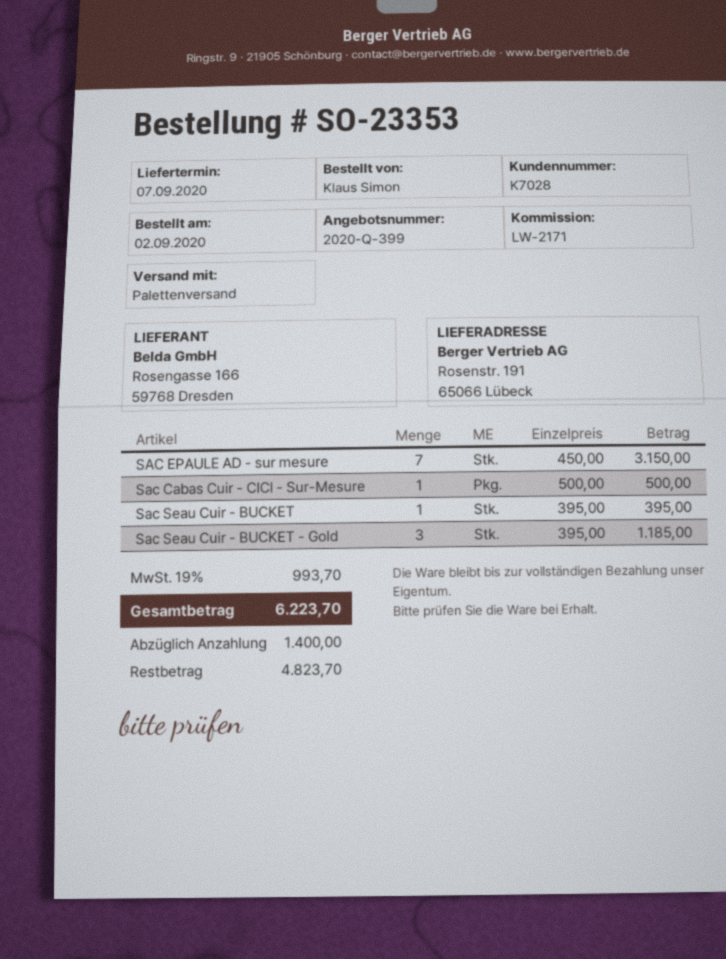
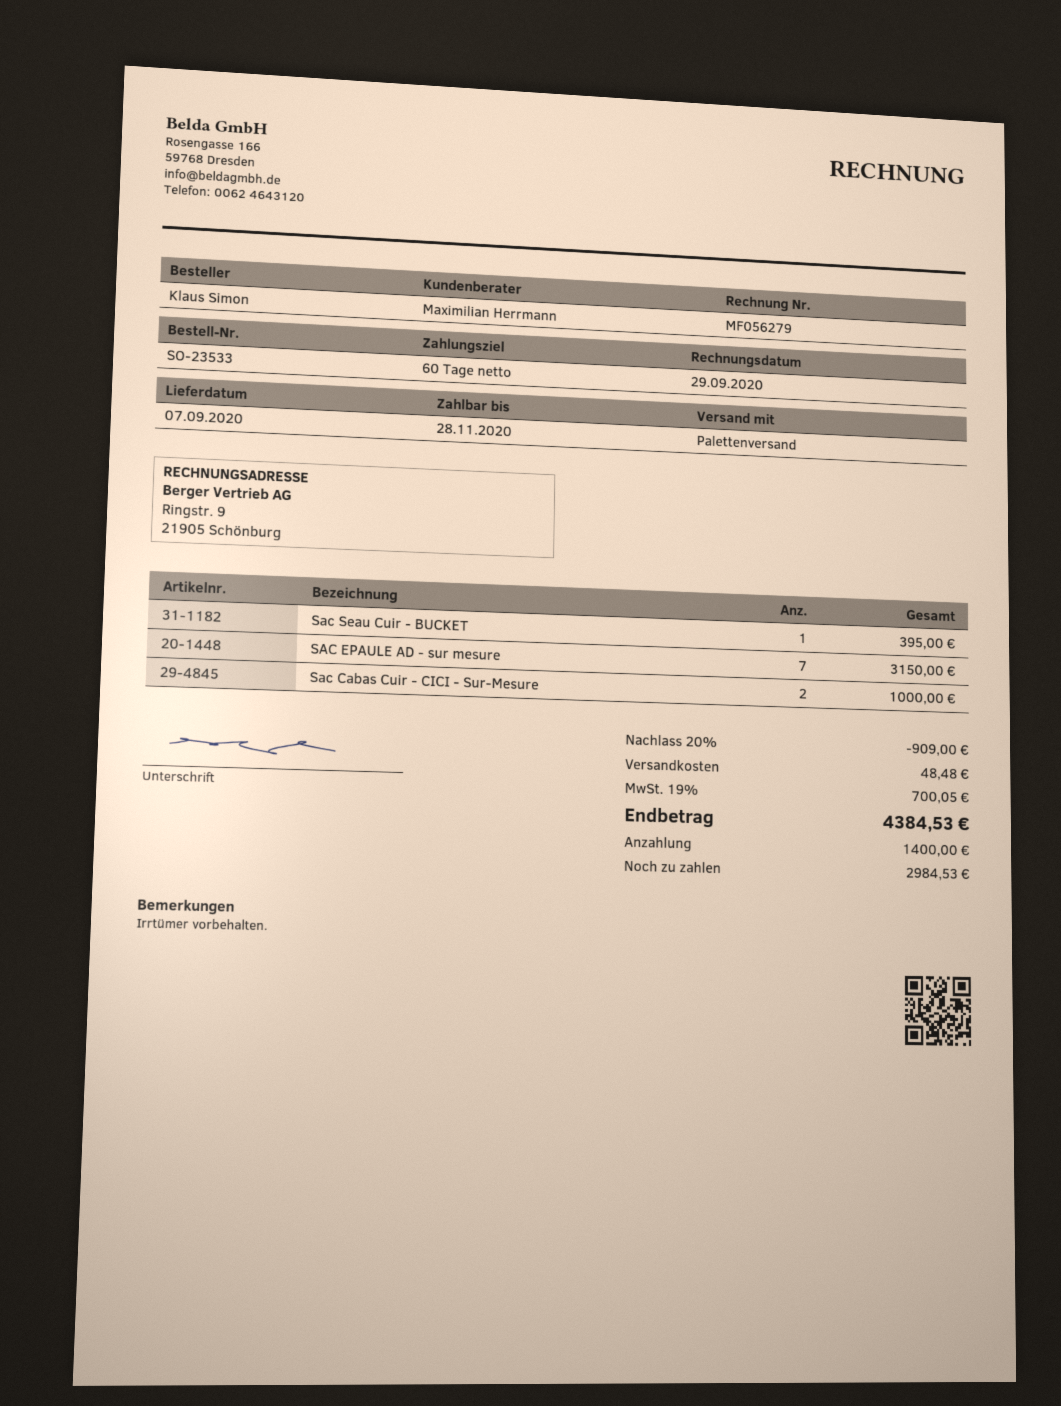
order number: SO-23353 -> SO-23533
Sac Cabas Cuir - CICI - Sur-Mesure: 1 for 500.00 -> 2 for 1000.00
Sac Seau Cuir - BUCKET - Gold: 3 for 1185.00 -> none
discount: none -> 20% = 909.00
shipping: none -> 48.48
tax: 19% = 993.70 -> 19% = 700.05
total: 6223.70 -> 4384.53
balance: 4823.70 -> 2984.53

